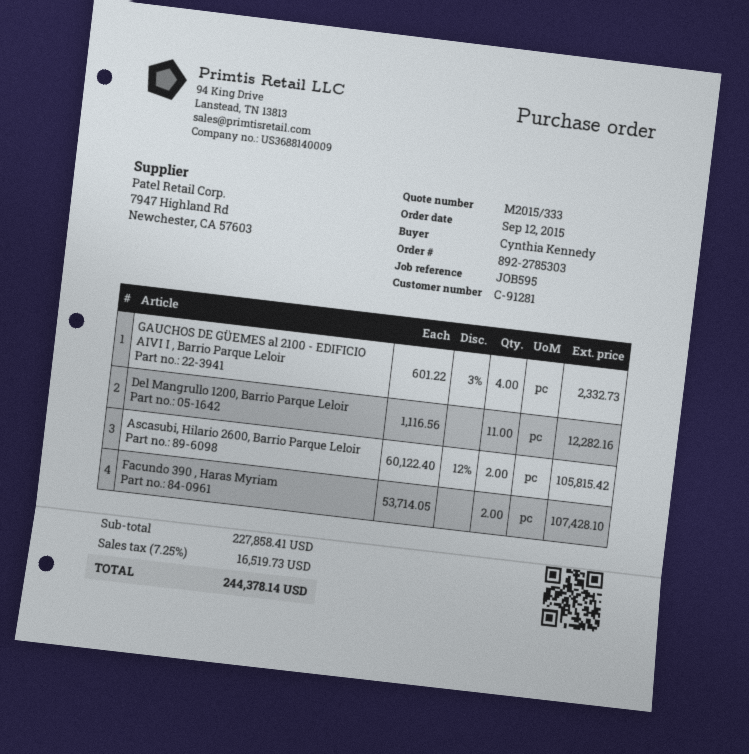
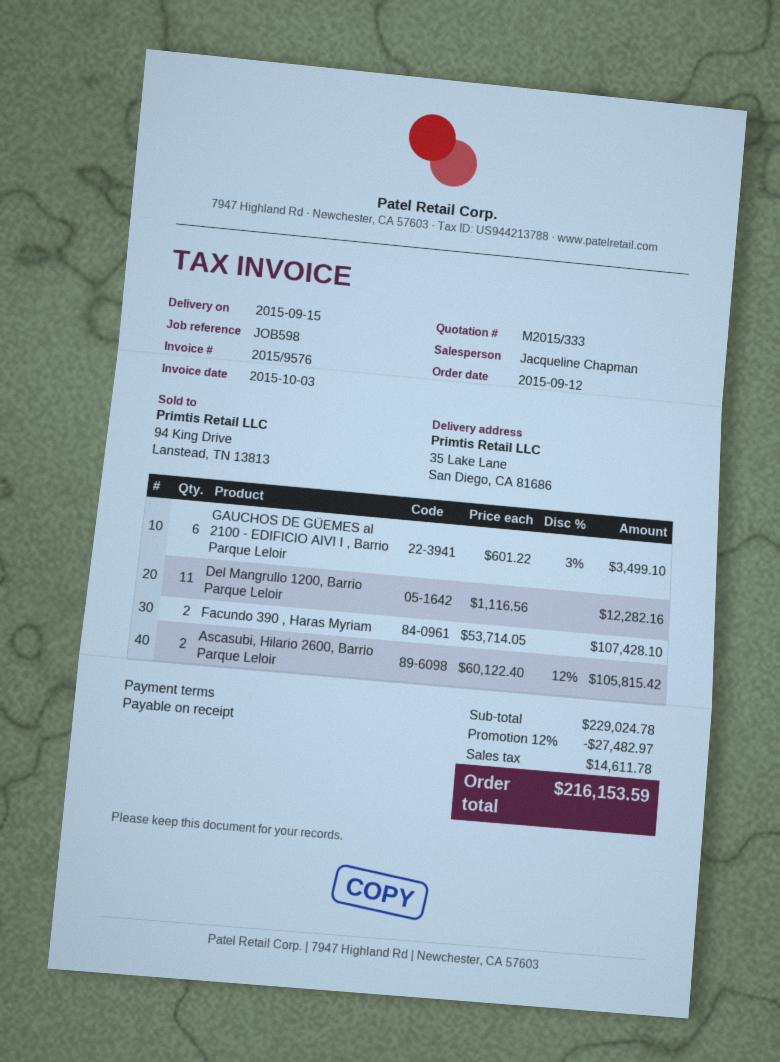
reference: JOB595 -> JOB598
GAUCHOS DE GÜEMES al 2100 - EDIFICIO AIVI I , Barrio Parque Leloir: 4 x 601.22 - 3% = 2332.73 -> 6 x 601.22 - 3% = 3499.10
subtotal: 227858.41 -> 229024.78
discount: none -> 12% = 27482.97
tax: 16519.73 -> 14611.78
total: 244378.14 -> 216153.59

